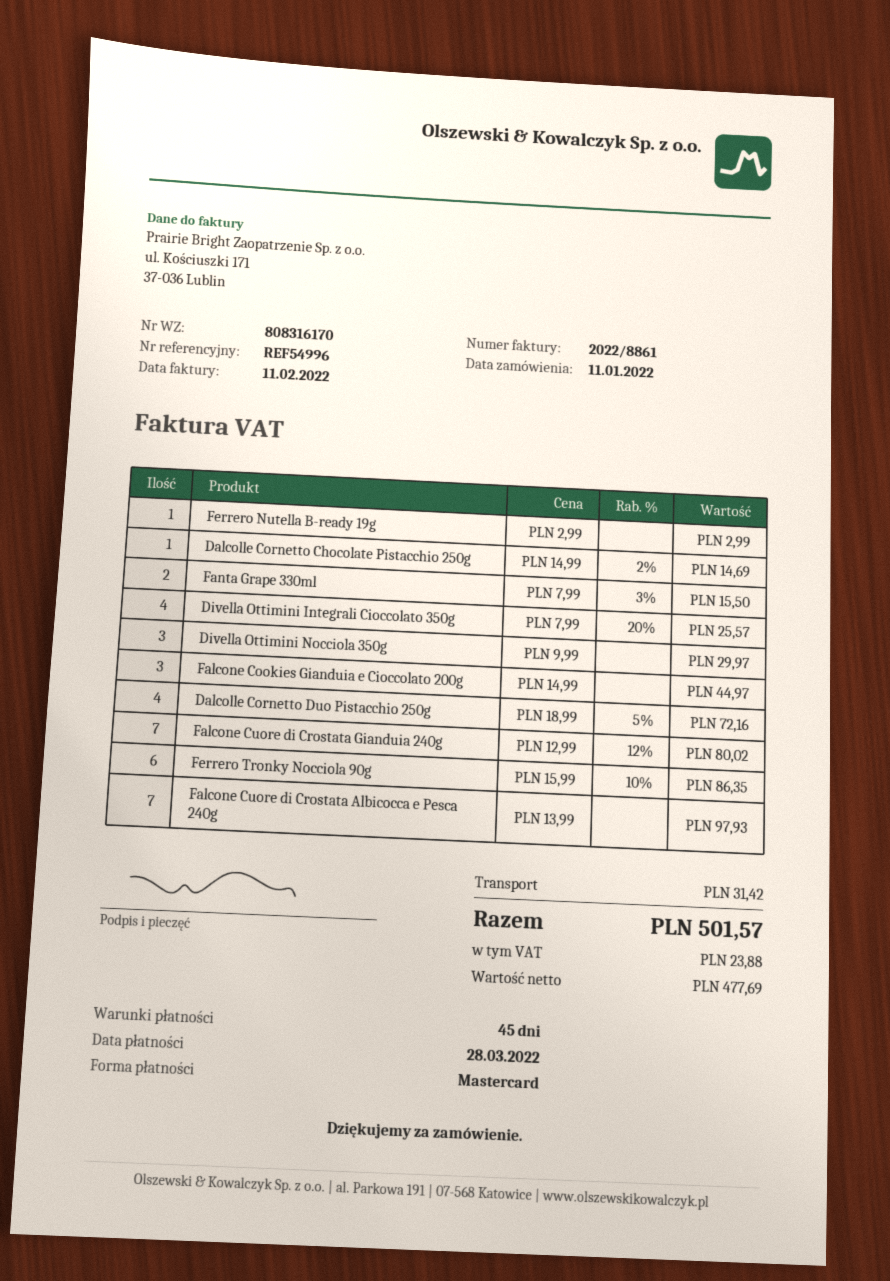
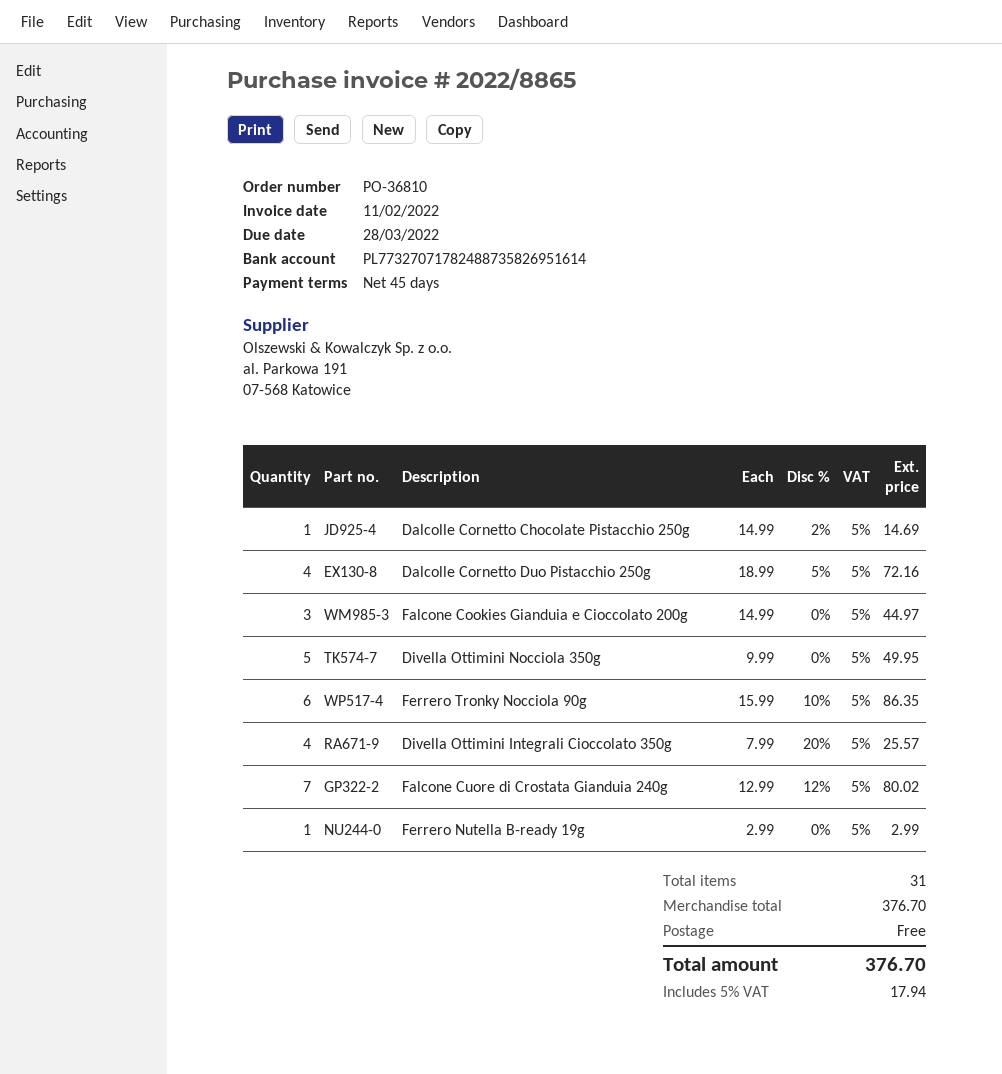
invoice number: 2022/8861 -> 2022/8865
Fanta Grape 330ml: 2 x 7.99 - 3% = 15.50 -> none
Divella Ottimini Nocciola 350g: 3 x 9.99 = 29.97 -> 5 x 9.99 = 49.95
Falcone Cuore di Crostata Albicocca e Pesca 240g: 7 x 13.99 = 97.93 -> none
shipping: 31.42 -> 0.00
tax: 23.88 -> 17.94
total: 501.57 -> 376.70

